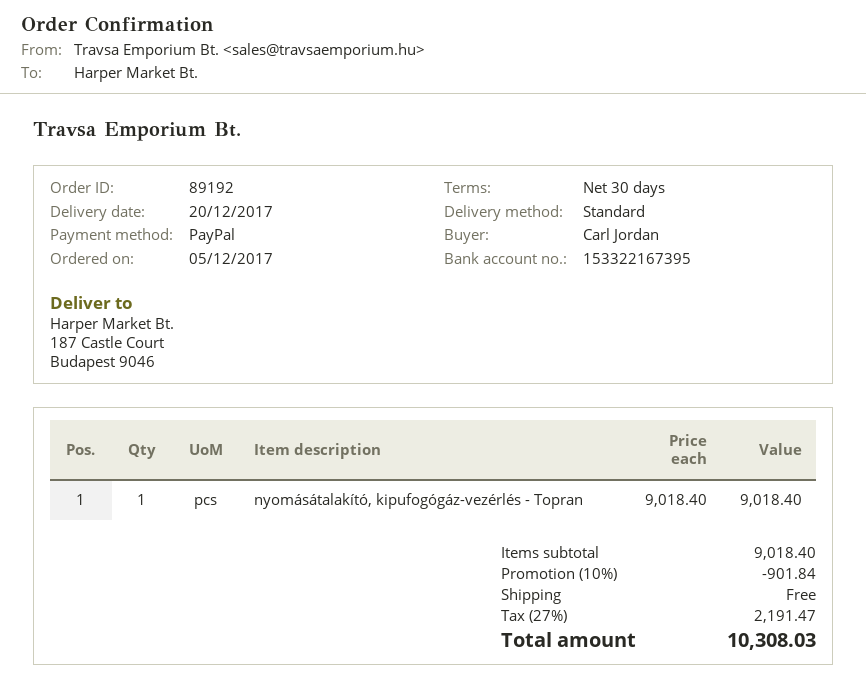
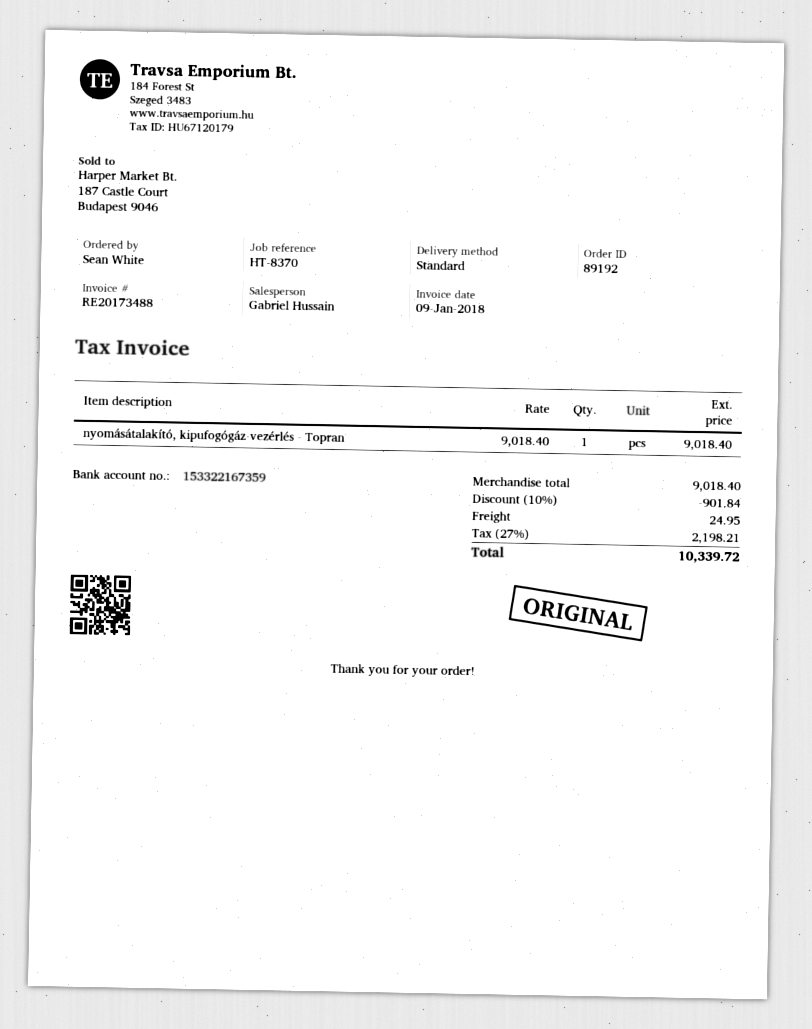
ordered by: Carl Jordan -> Sean White
bank account: 153322167395 -> 153322167359
shipping: 0.00 -> 24.95
tax: 27% = 2191.47 -> 27% = 2198.21
total: 10308.03 -> 10339.72

